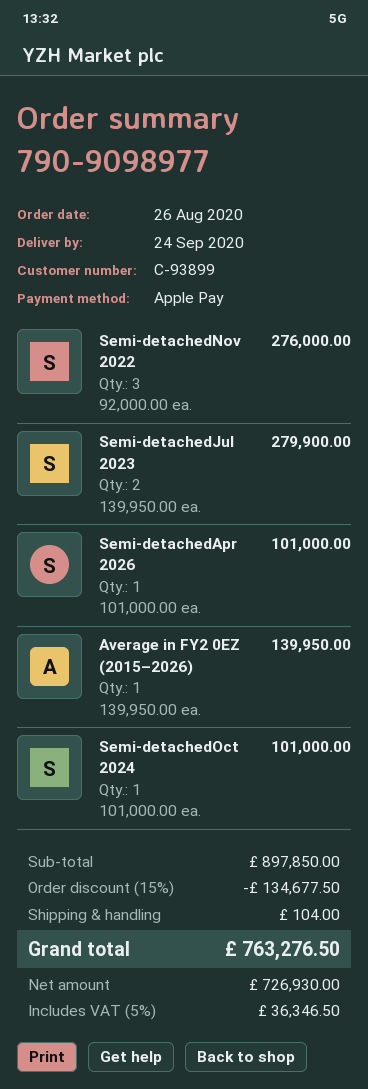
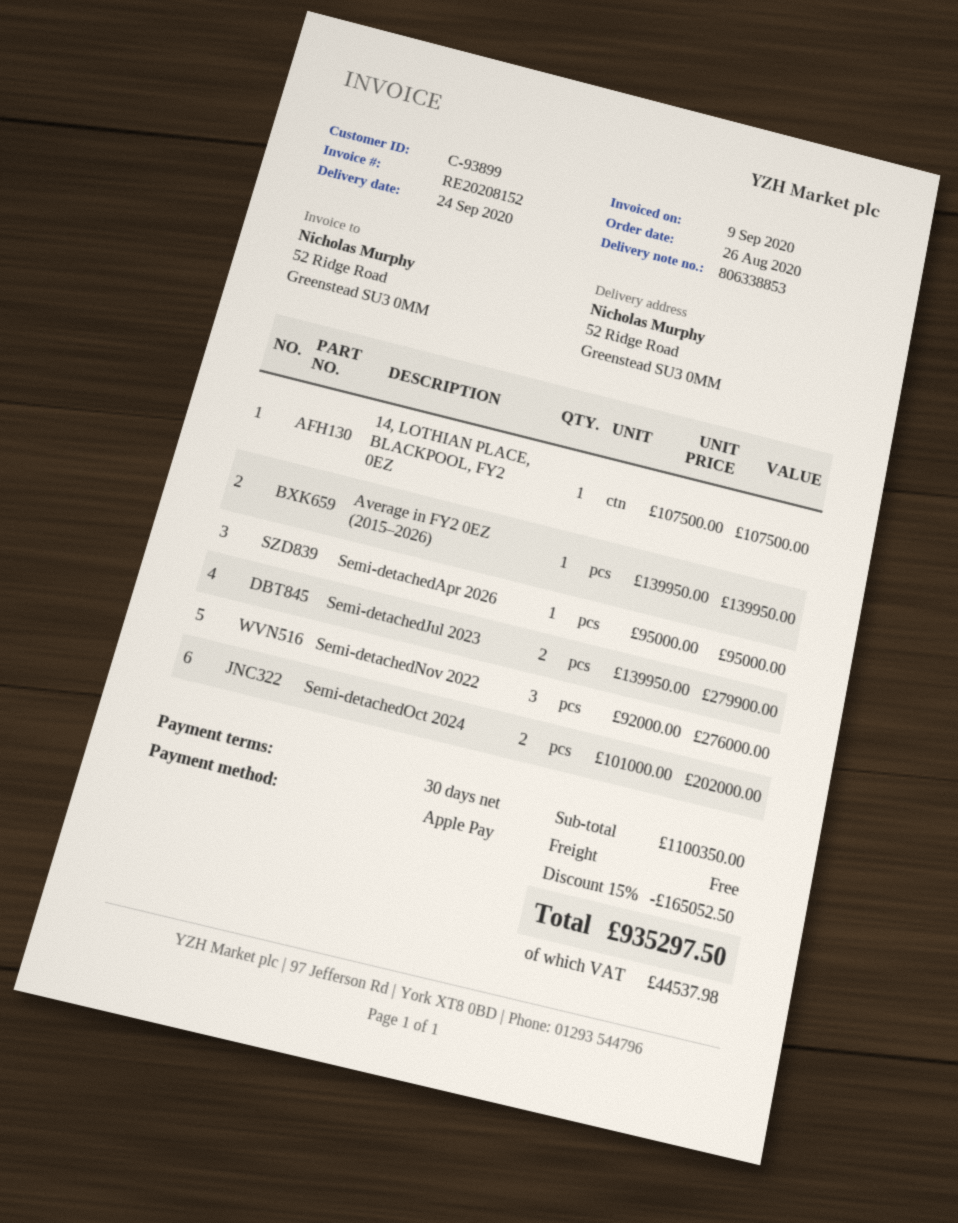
Semi-detachedApr 2026: 1 x 101000.00 = 101000.00 -> 1 x 95000.00 = 95000.00
Semi-detachedOct 2024: 1 x 101000.00 = 101000.00 -> 2 x 101000.00 = 202000.00
14, LOTHIAN PLACE, BLACKPOOL, FY2 0EZ: none -> 1 x 107500.00 = 107500.00
subtotal: 897850.00 -> 1100350.00
discount: 15% = 134677.50 -> 15% = 165052.50
shipping: 104.00 -> 0.00
tax: 36346.50 -> 44537.98
total: 763276.50 -> 935297.50

